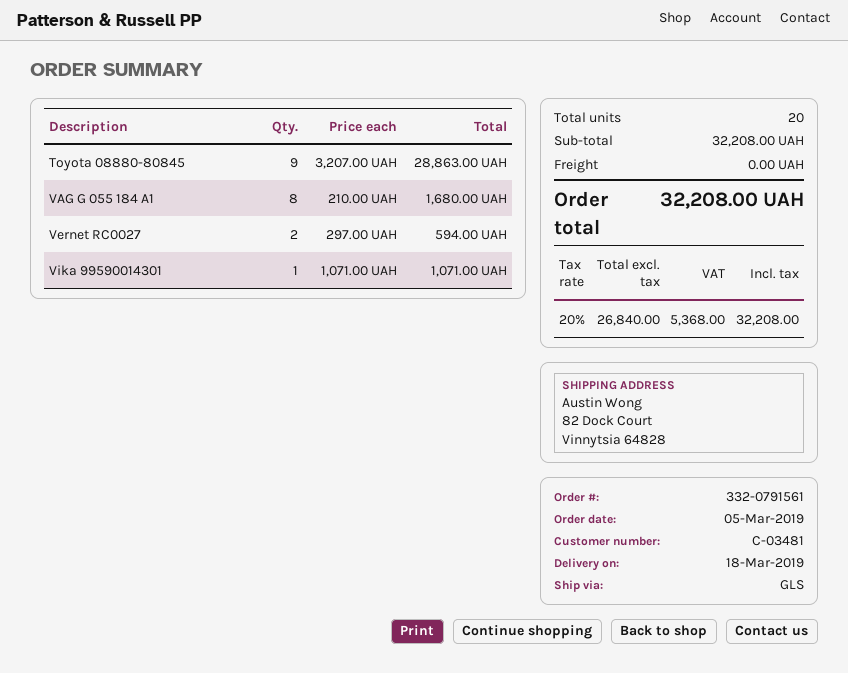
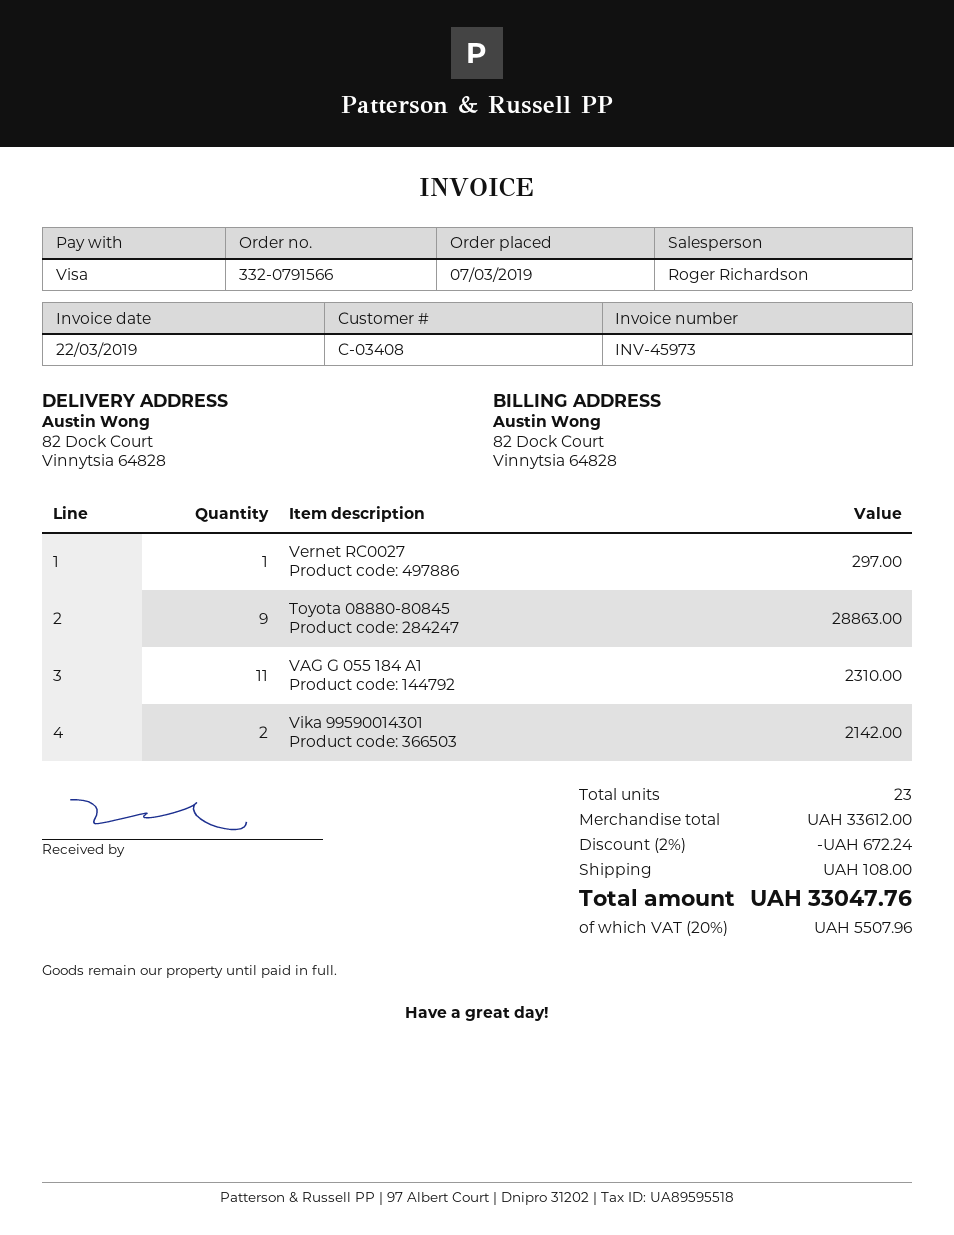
order number: 332-0791561 -> 332-0791566
order date: 2019-03-05 -> 2019-03-07
customer number: C-03481 -> C-03408
VAG G 055 184 A1: 8 for 1680.00 -> 11 for 2310.00
Vernet RC0027: 2 for 594.00 -> 1 for 297.00
Vika 99590014301: 1 for 1071.00 -> 2 for 2142.00
total quantity: 20 -> 23
subtotal: 32208.00 -> 33612.00
discount: none -> 2% = 672.24
shipping: 0.00 -> 108.00
tax: 20% = 5368.00 -> 20% = 5507.96
total: 32208.00 -> 33047.76

